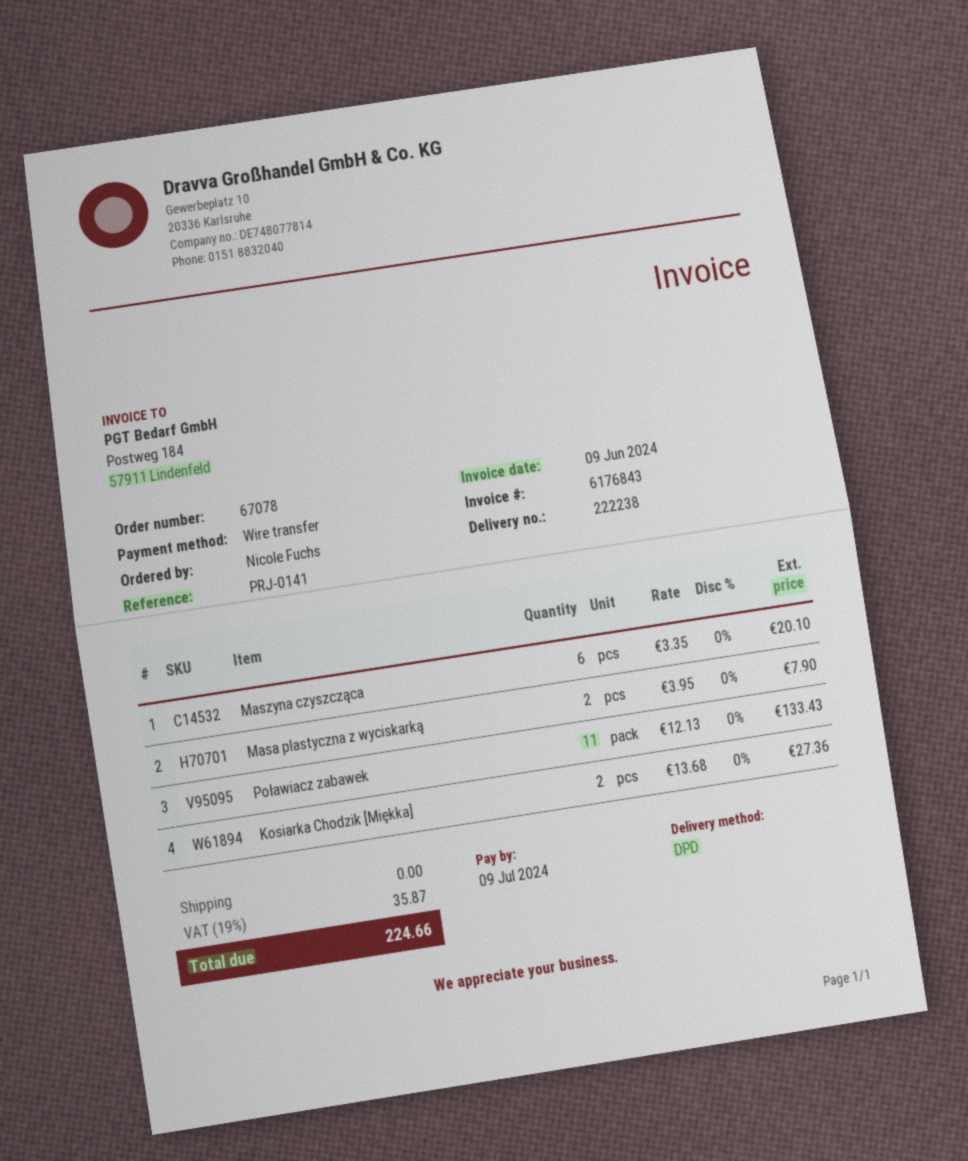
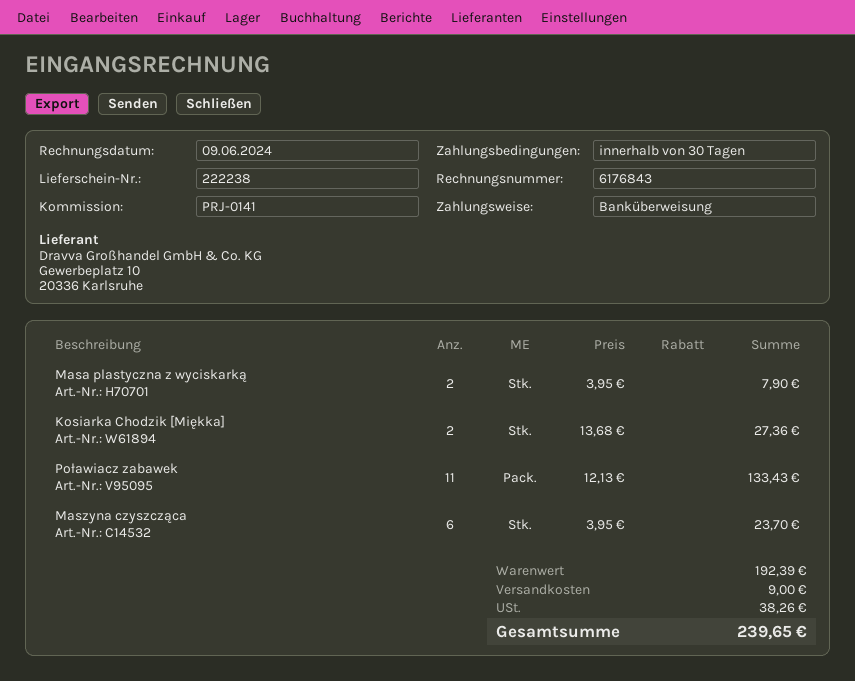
Maszyna czyszcząca: 6 x 3.35 = 20.10 -> 6 x 3.95 = 23.70
shipping: 0.00 -> 9.00
tax: 35.87 -> 38.26
total: 224.66 -> 239.65

